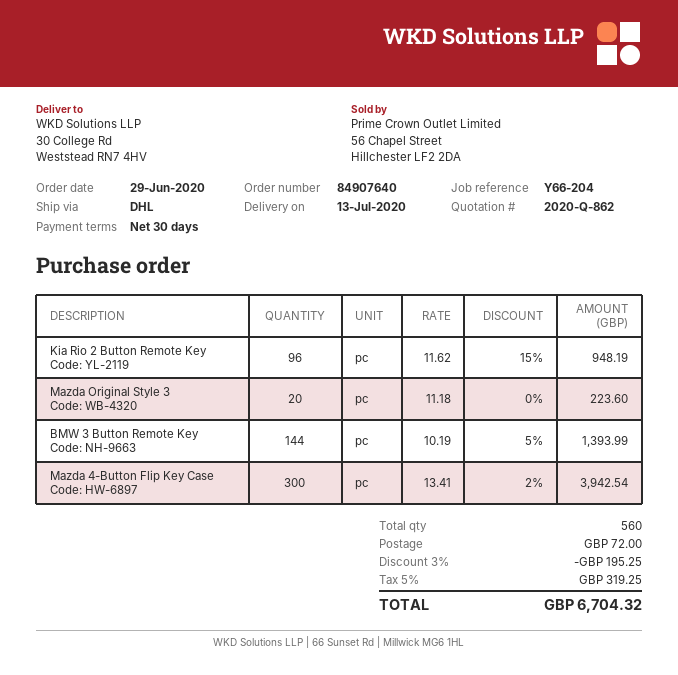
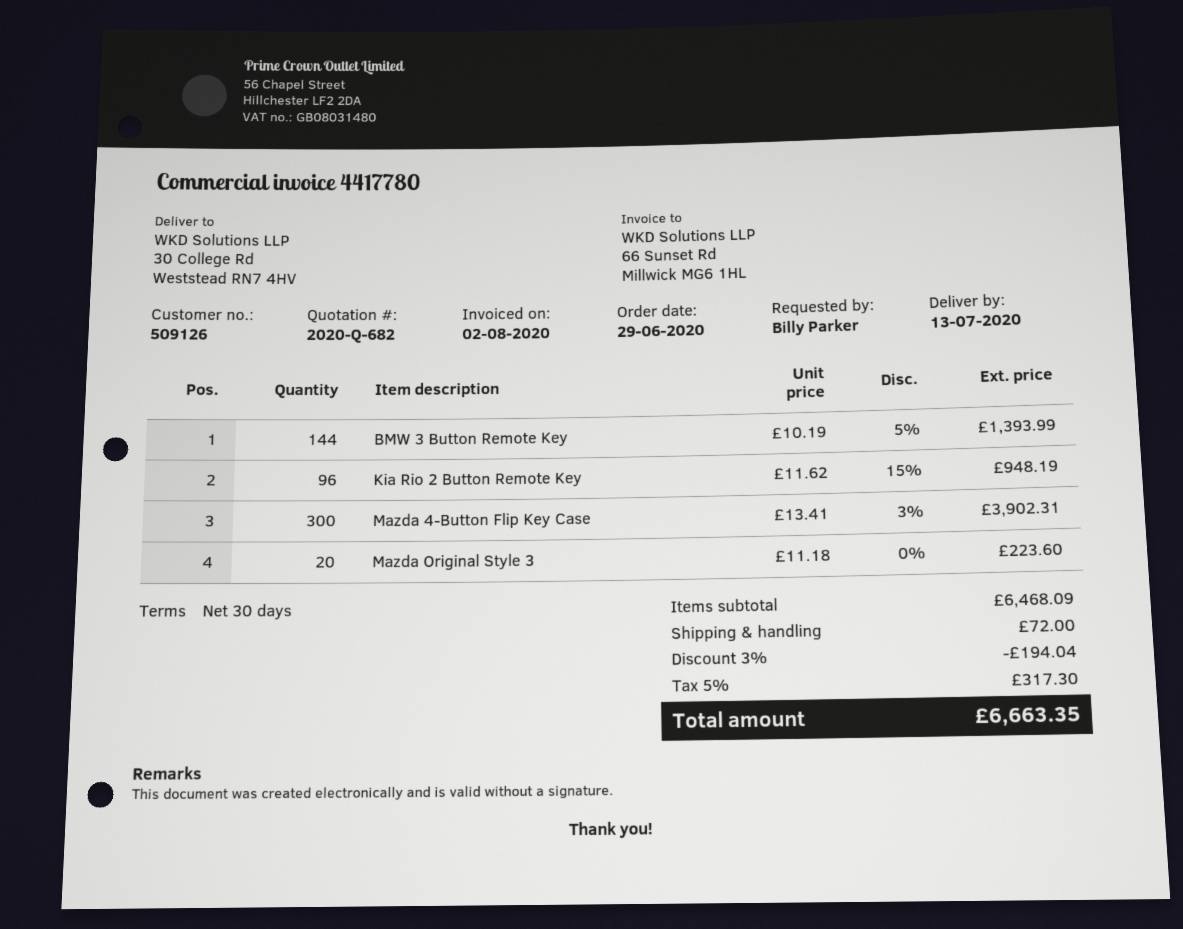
quote number: 2020-Q-862 -> 2020-Q-682
Mazda 4-Button Flip Key Case: 300 x 13.41 - 2% = 3942.54 -> 300 x 13.41 - 3% = 3902.31
discount: 3% = 195.25 -> 3% = 194.04
tax: 5% = 319.25 -> 5% = 317.30
total: 6704.32 -> 6663.35

